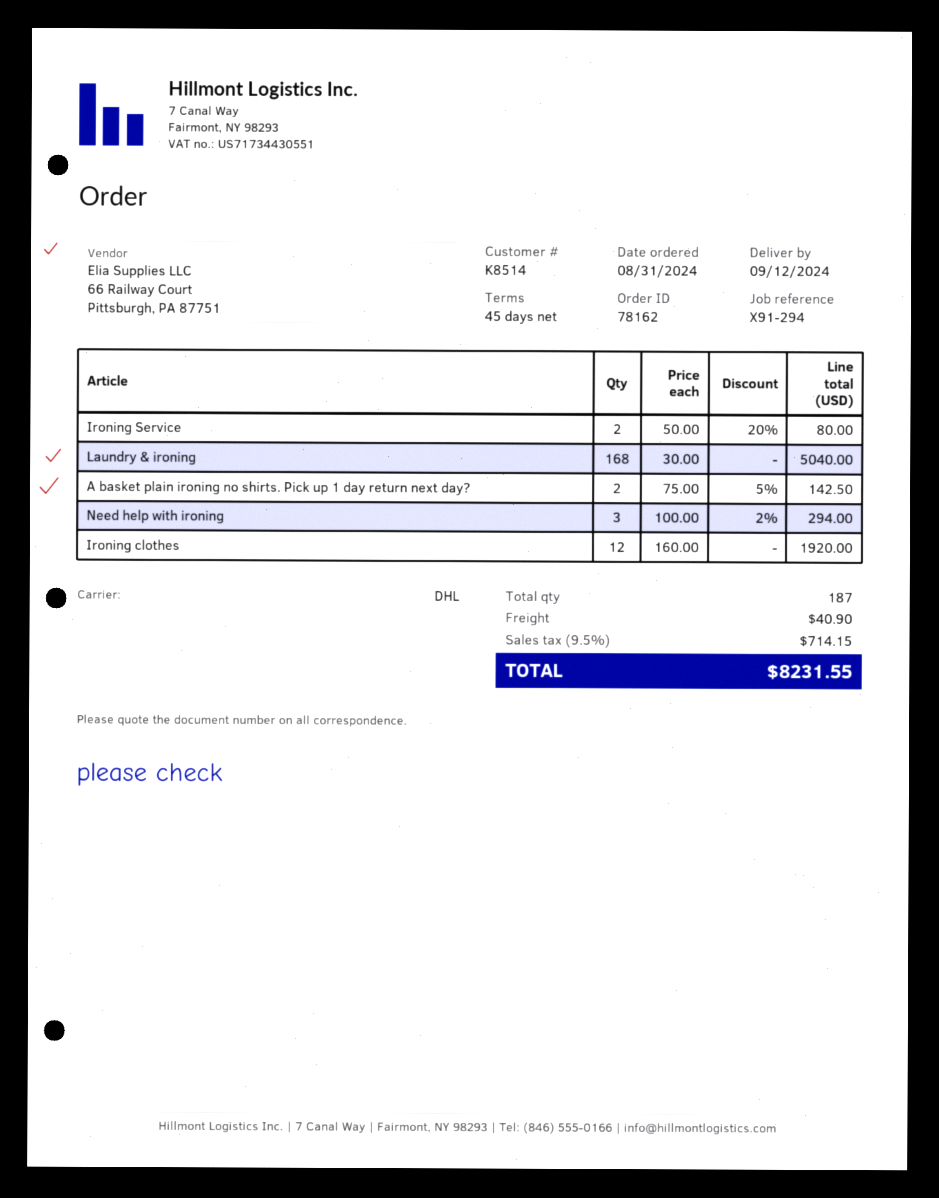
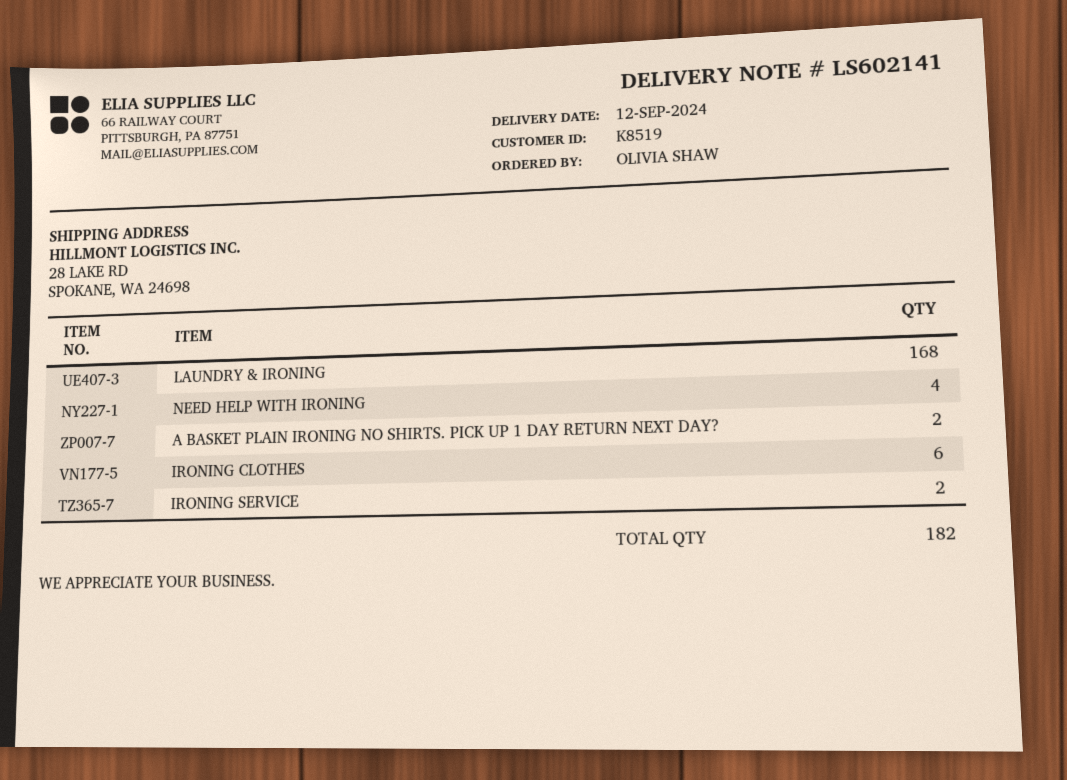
customer number: K8514 -> K8519
Need help with ironing: 3 -> 4
Ironing clothes: 12 -> 6
total quantity: 187 -> 182

